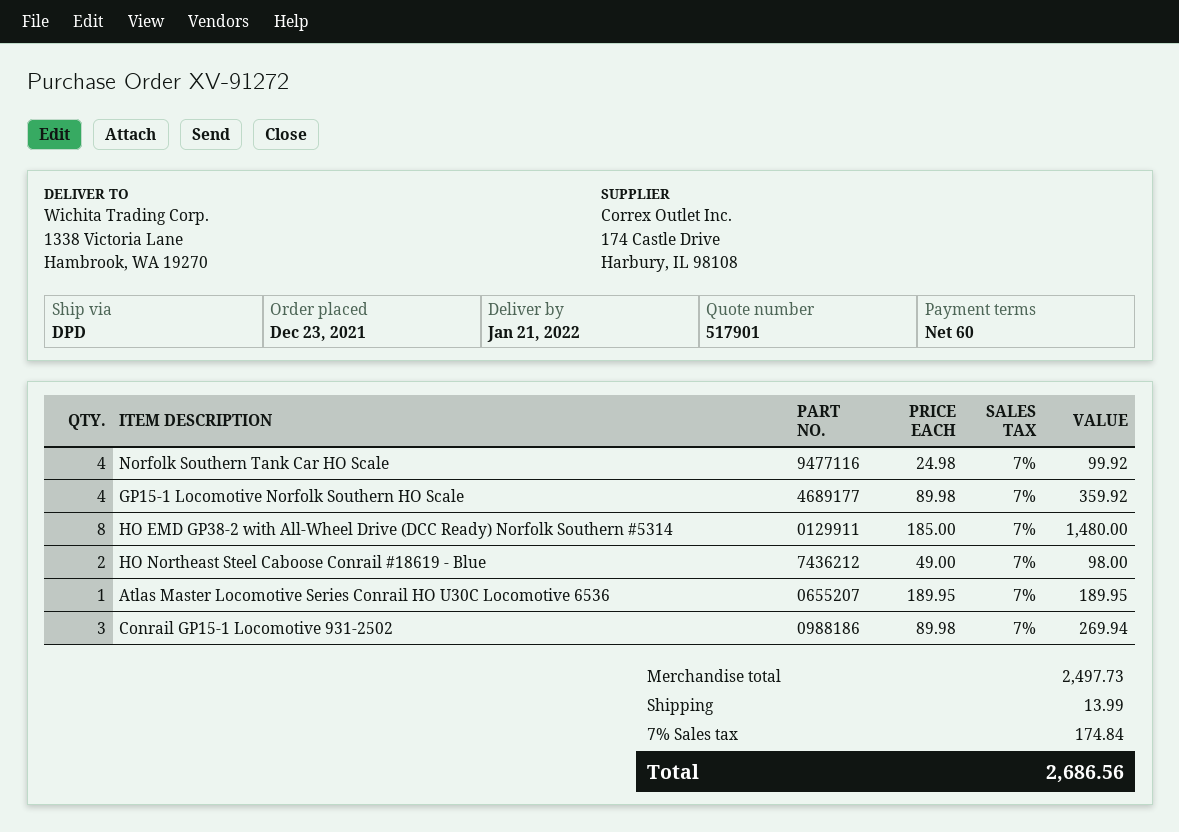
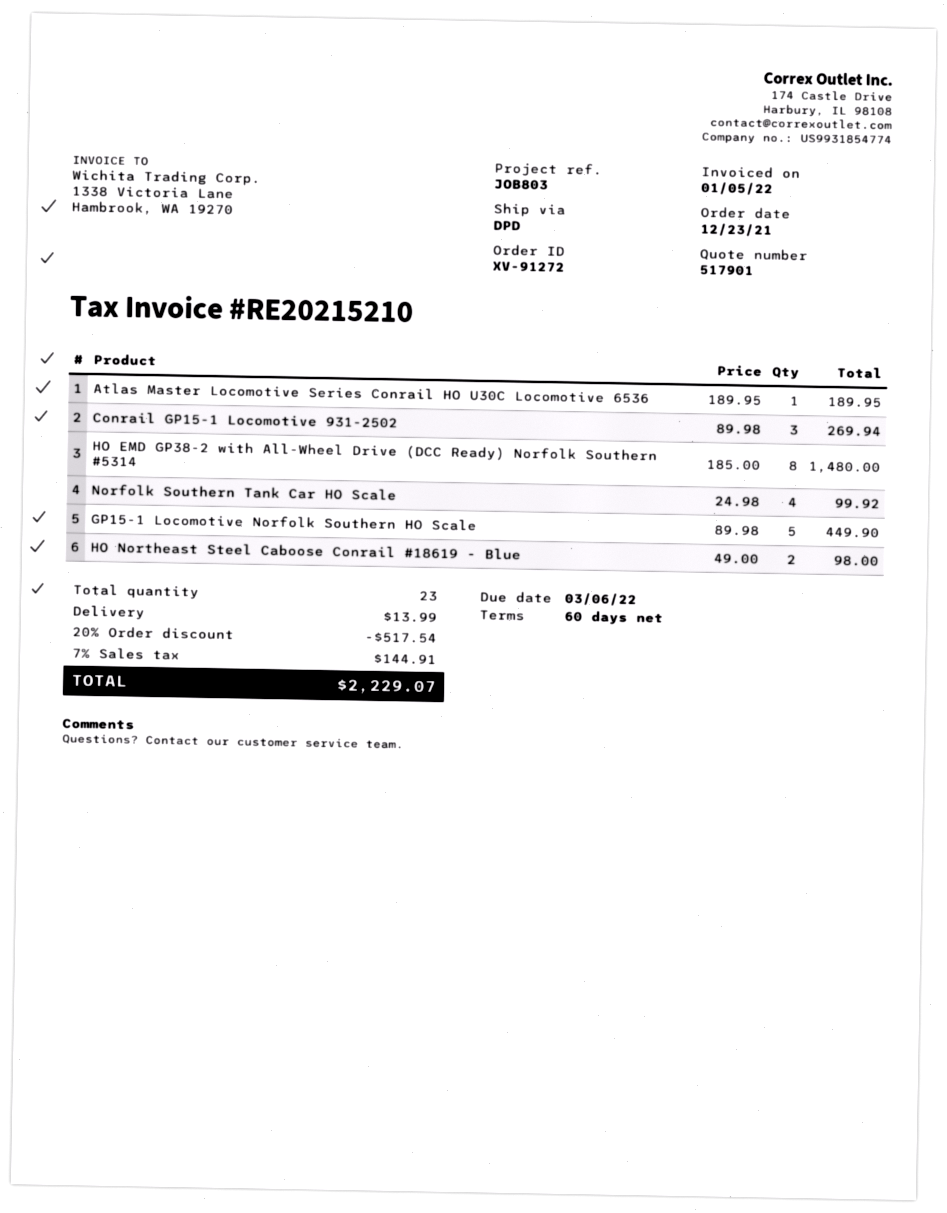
GP15-1 Locomotive Norfolk Southern HO Scale: 4 x 89.98 = 359.92 -> 5 x 89.98 = 449.90
discount: none -> 20% = 517.54
tax: 7% = 174.84 -> 7% = 144.91
total: 2686.56 -> 2229.07

